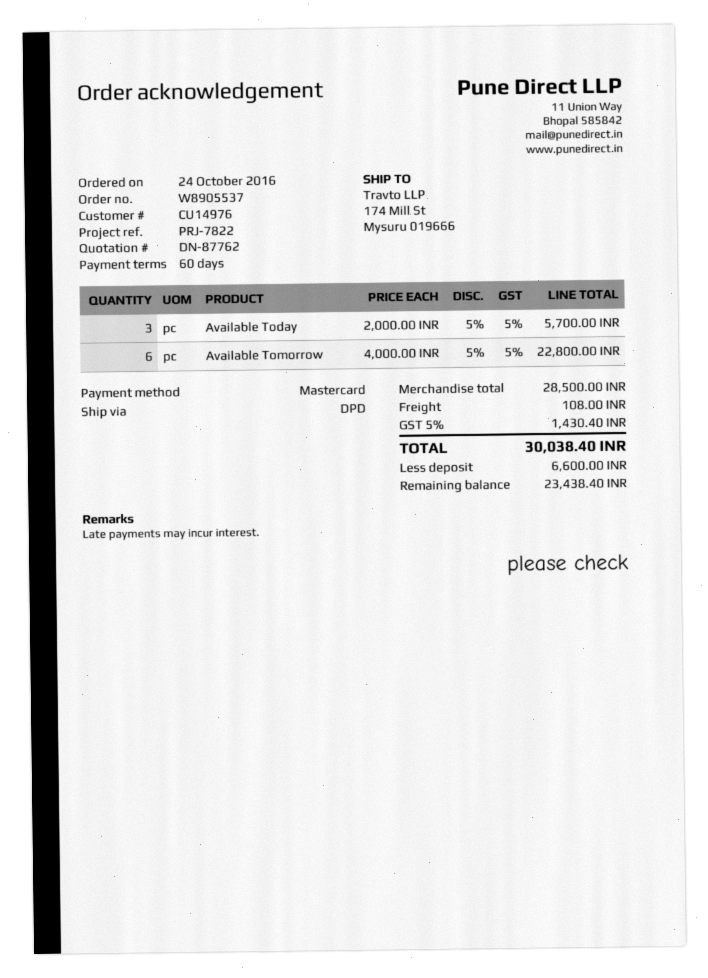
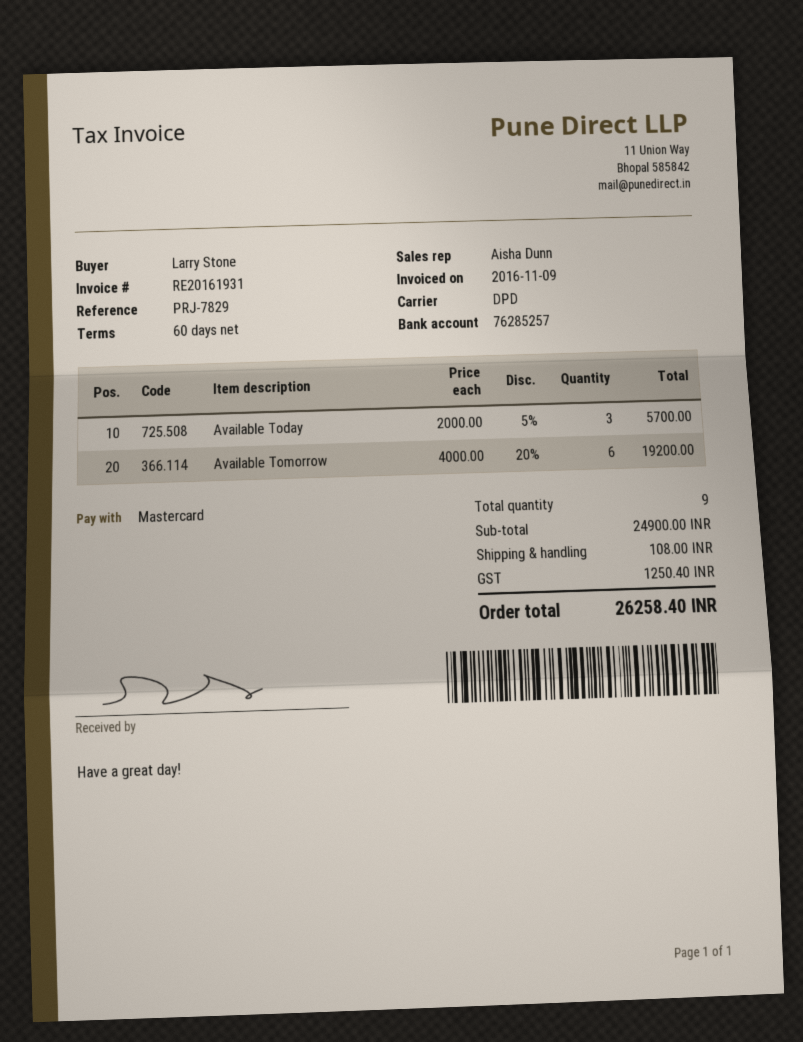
reference: PRJ-7822 -> PRJ-7829
Available Tomorrow: 6 x 4000.00 - 5% = 22800.00 -> 6 x 4000.00 - 20% = 19200.00
subtotal: 28500.00 -> 24900.00
tax: 1430.40 -> 1250.40
total: 30038.40 -> 26258.40

